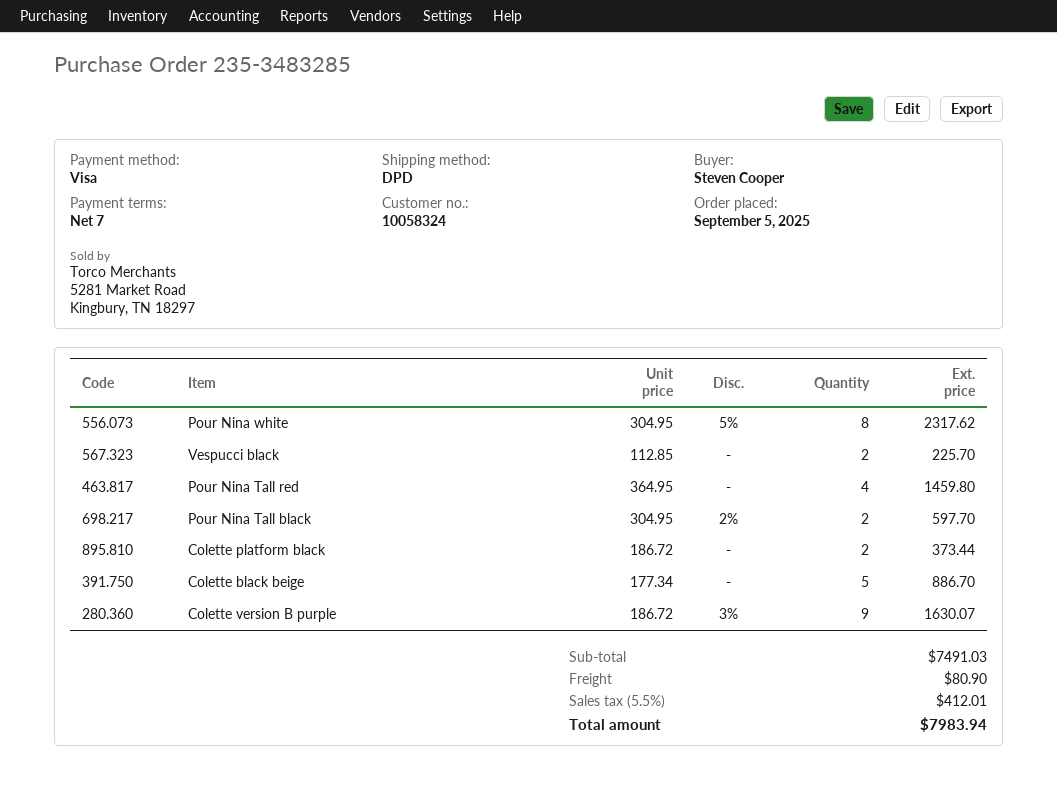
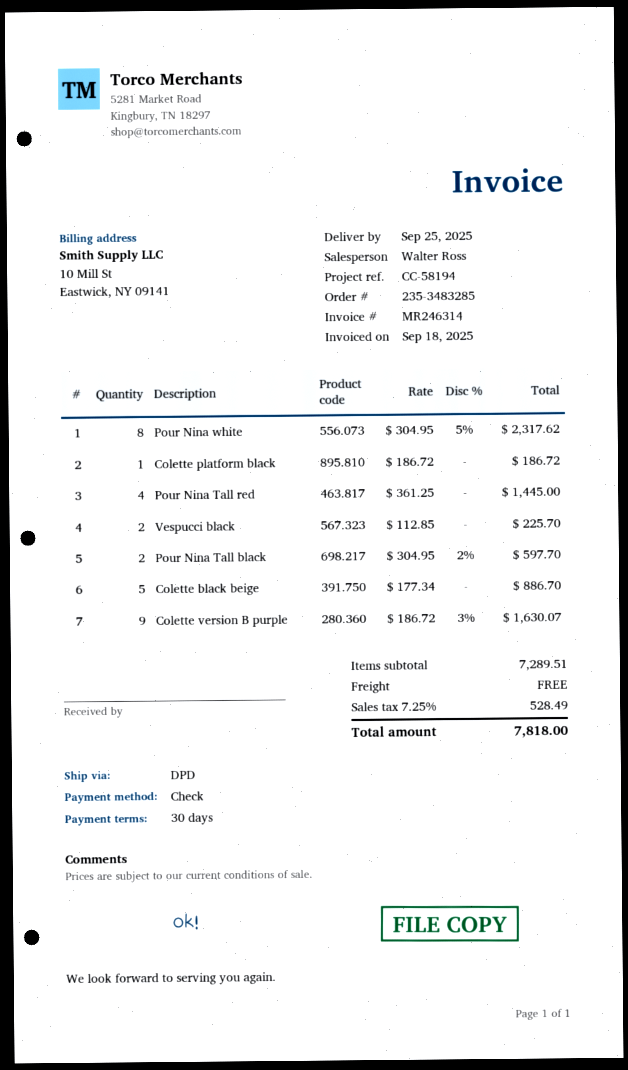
payment terms: 7 days -> 30 days
payment method: Visa -> cheque
Pour Nina Tall red: 4 x 364.95 = 1459.80 -> 4 x 361.25 = 1445.00
Colette platform black: 2 x 186.72 = 373.44 -> 1 x 186.72 = 186.72
subtotal: 7491.03 -> 7289.51
shipping: 80.90 -> 0.00
tax: 5.5% = 412.01 -> 7.25% = 528.49
total: 7983.94 -> 7818.00

